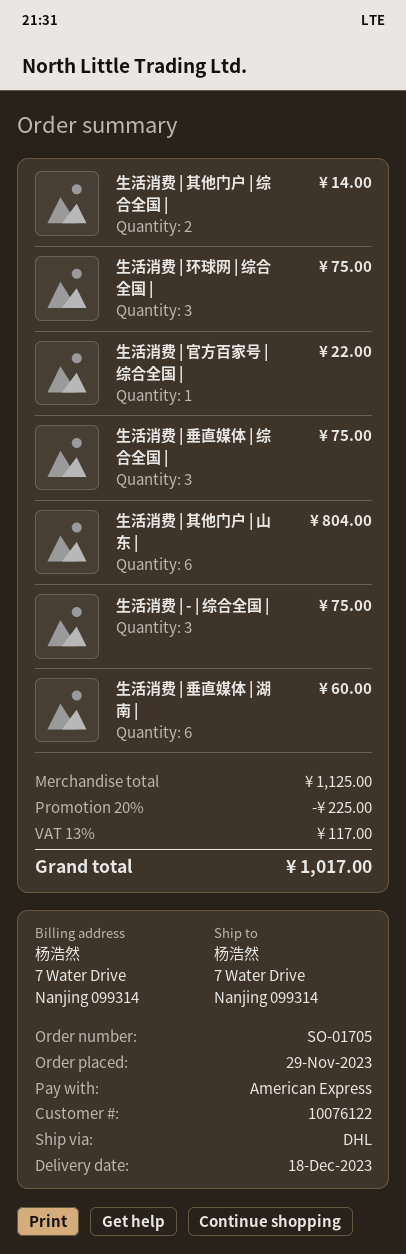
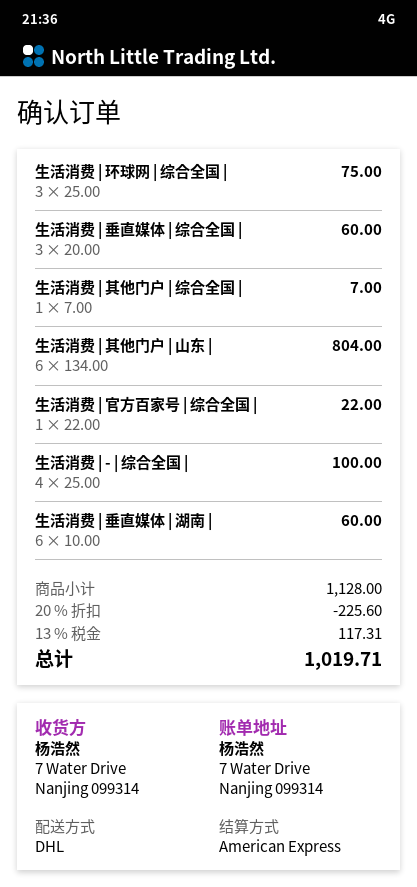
生活消费 | 其他门户 | 综合全国 |: 2 for 14.00 -> 1 for 7.00
生活消费 | 垂直媒体 | 综合全国 |: 3 for 75.00 -> 3 for 60.00
生活消费 | - | 综合全国 |: 3 for 75.00 -> 4 for 100.00
subtotal: 1125.00 -> 1128.00
discount: 20% = 225.00 -> 20% = 225.60
tax: 13% = 117.00 -> 13% = 117.31
total: 1017.00 -> 1019.71

